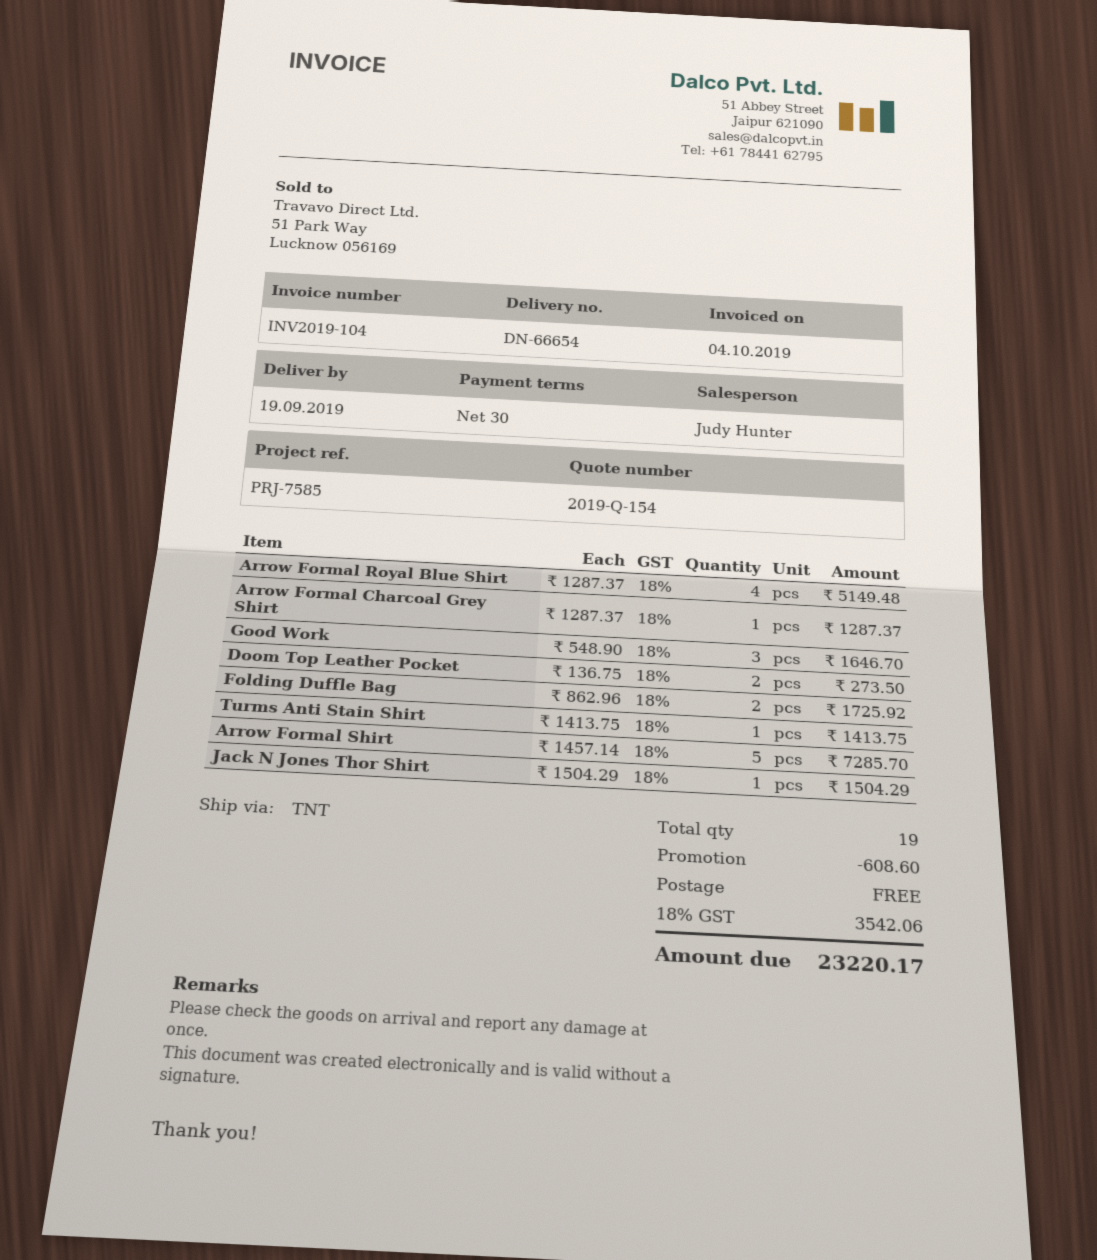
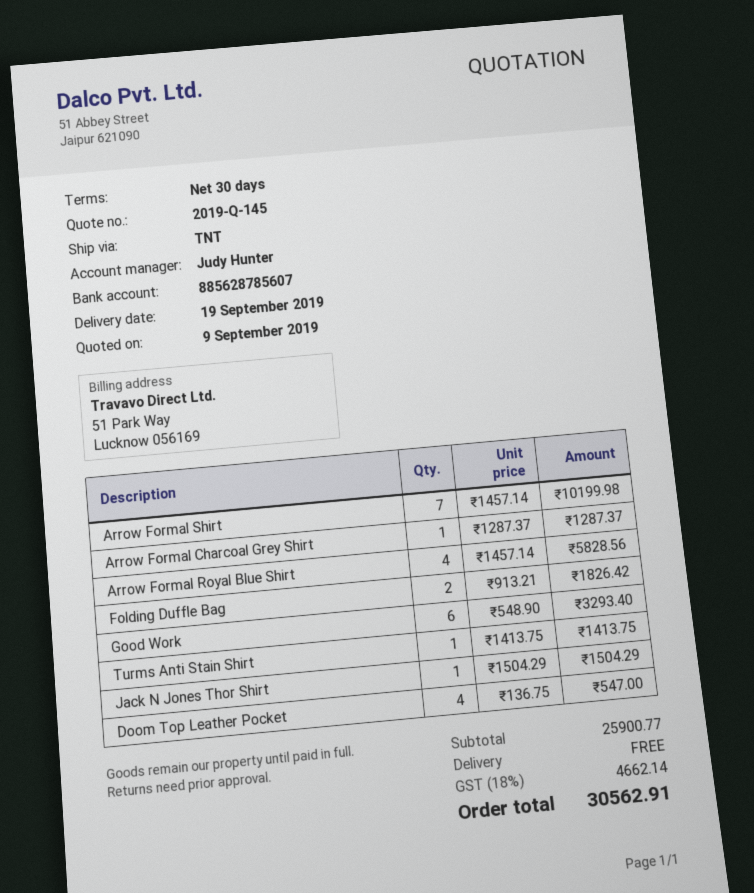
quote number: 2019-Q-154 -> 2019-Q-145
Arrow Formal Royal Blue Shirt: 4 x 1287.37 = 5149.48 -> 4 x 1457.14 = 5828.56
Good Work: 3 x 548.90 = 1646.70 -> 6 x 548.90 = 3293.40
Doom Top Leather Pocket: 2 x 136.75 = 273.50 -> 4 x 136.75 = 547.00
Folding Duffle Bag: 2 x 862.96 = 1725.92 -> 2 x 913.21 = 1826.42
Arrow Formal Shirt: 5 x 1457.14 = 7285.70 -> 7 x 1457.14 = 10199.98
discount: 608.60 -> none
tax: 18% = 3542.06 -> 18% = 4662.14
total: 23220.17 -> 30562.91

